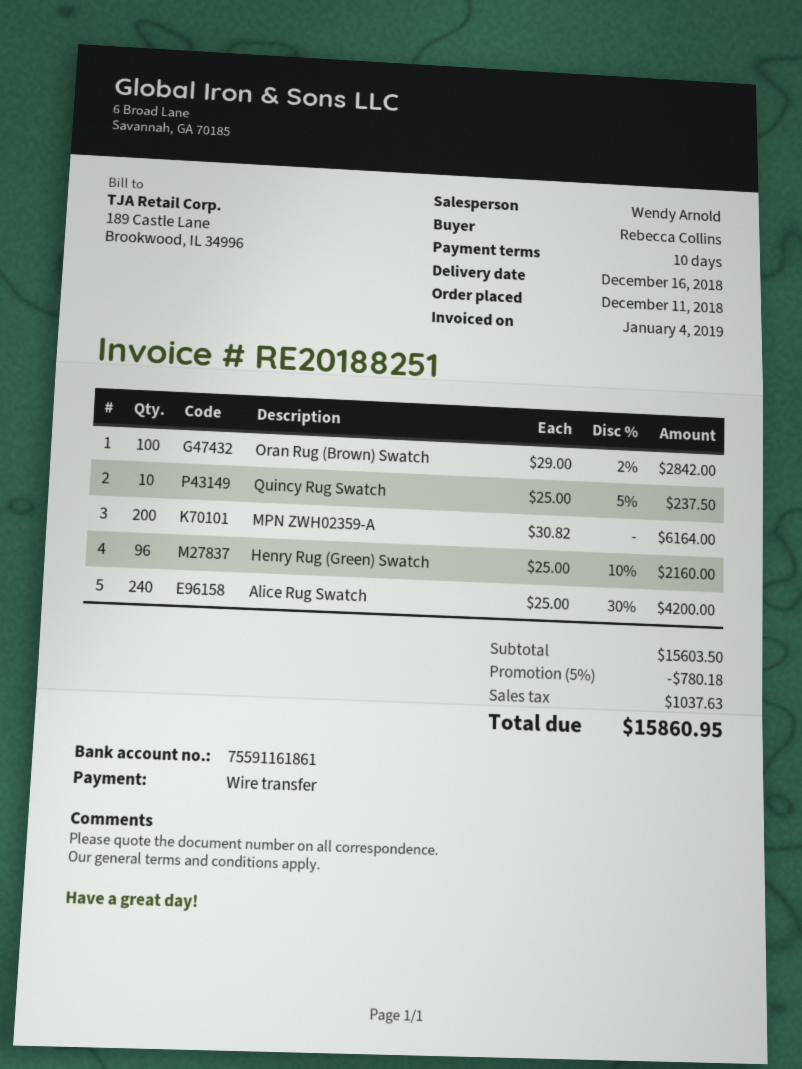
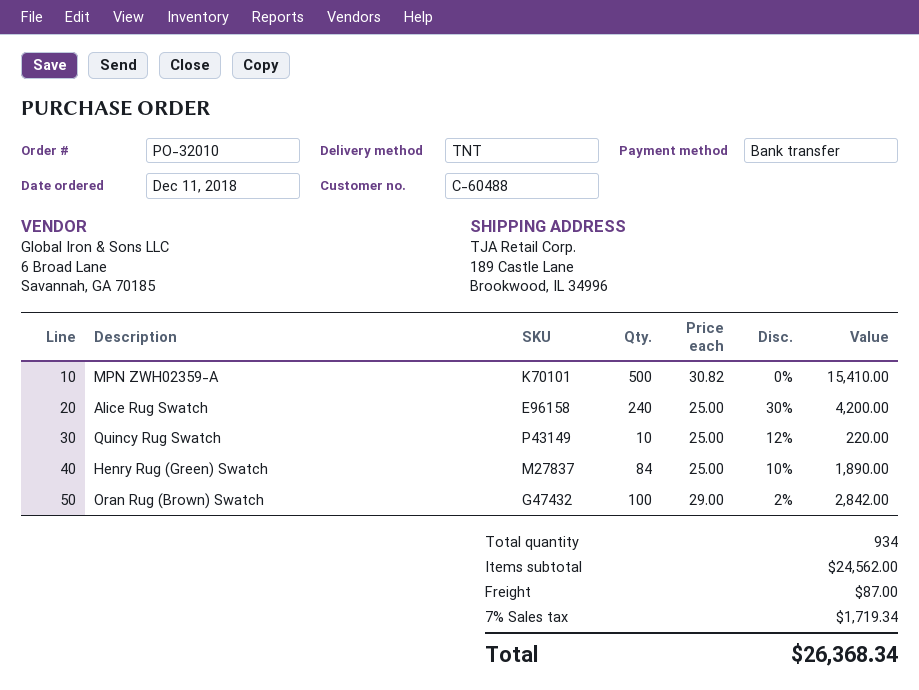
Quincy Rug Swatch: 10 x 25.00 - 5% = 237.50 -> 10 x 25.00 - 12% = 220.00
MPN ZWH02359-A: 200 x 30.82 = 6164.00 -> 500 x 30.82 = 15410.00
Henry Rug (Green) Swatch: 96 x 25.00 - 10% = 2160.00 -> 84 x 25.00 - 10% = 1890.00
subtotal: 15603.50 -> 24562.00
discount: 5% = 780.18 -> none
shipping: none -> 87.00
tax: 1037.63 -> 1719.34
total: 15860.95 -> 26368.34

